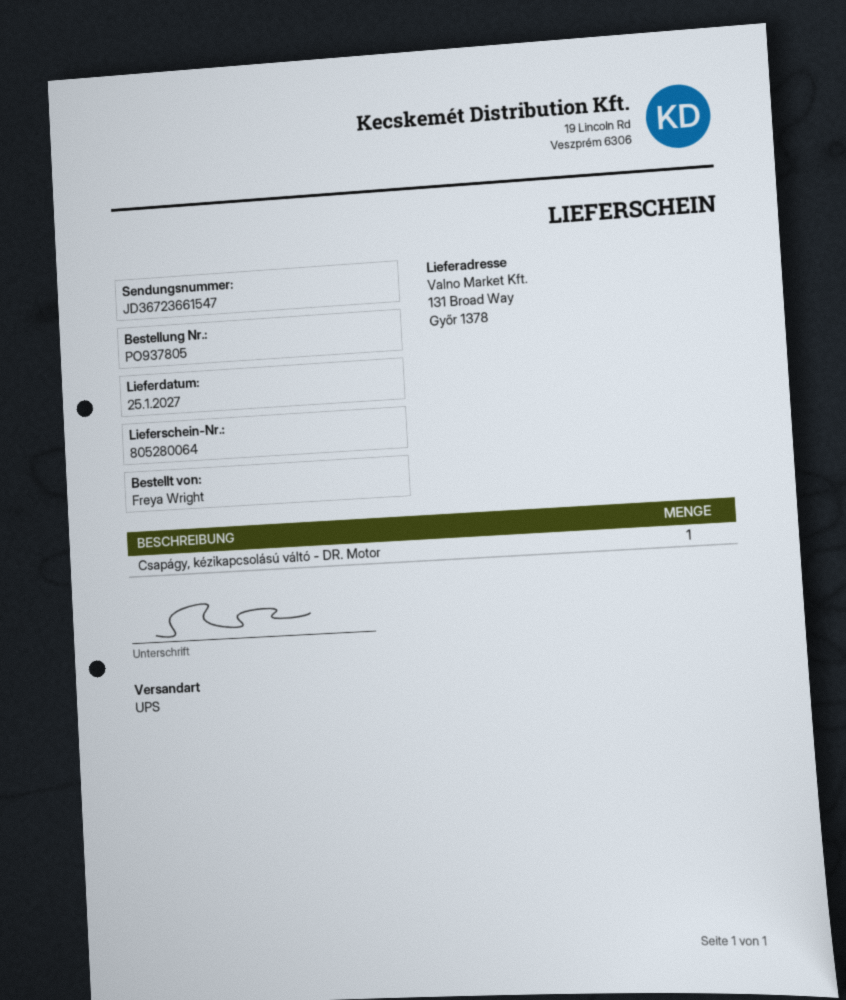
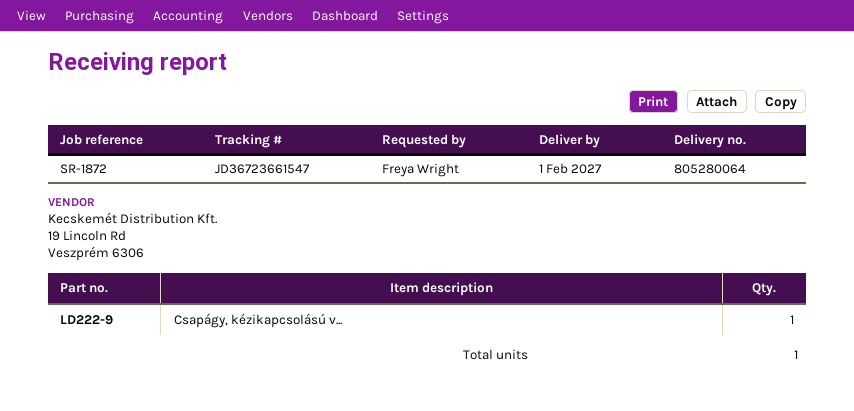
delivery date: 2027-01-25 -> 2027-02-01

